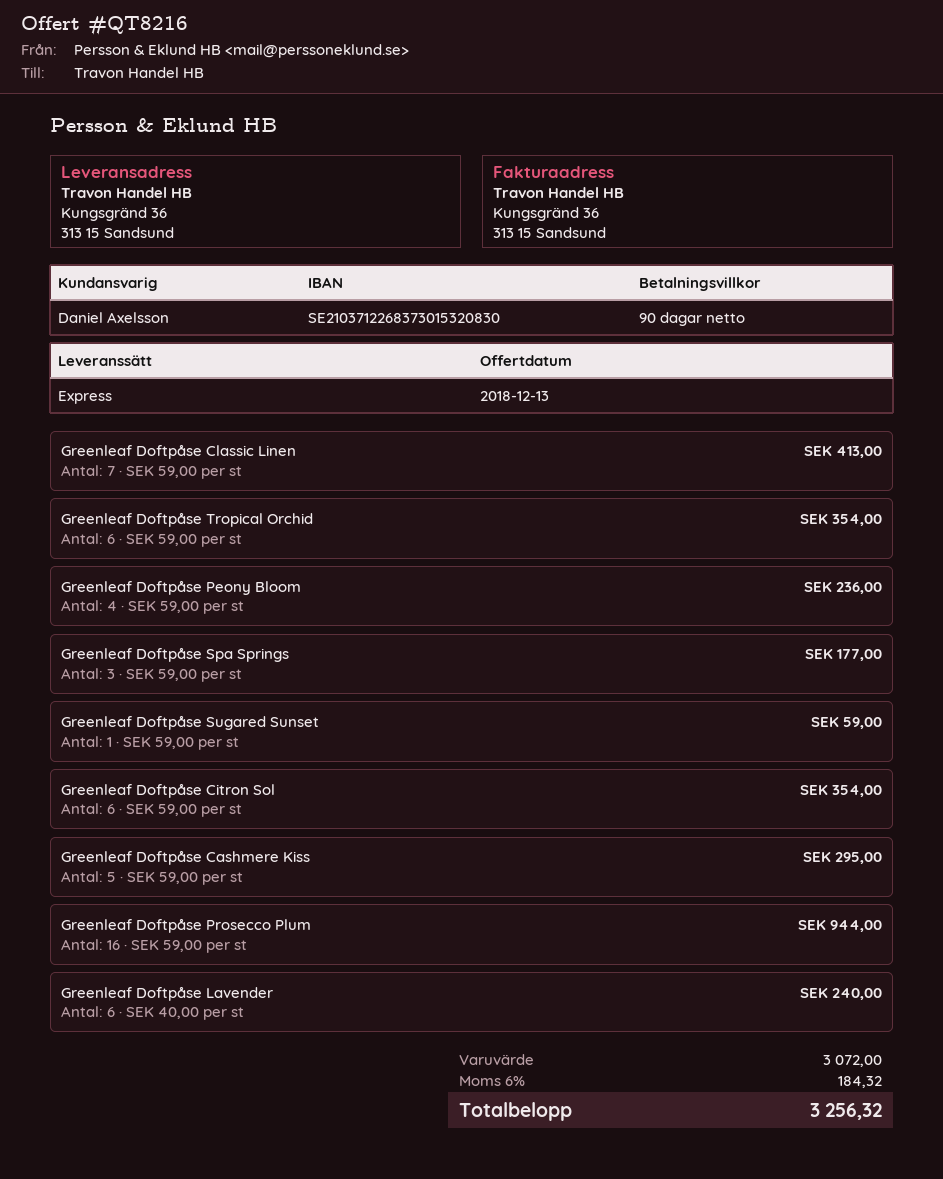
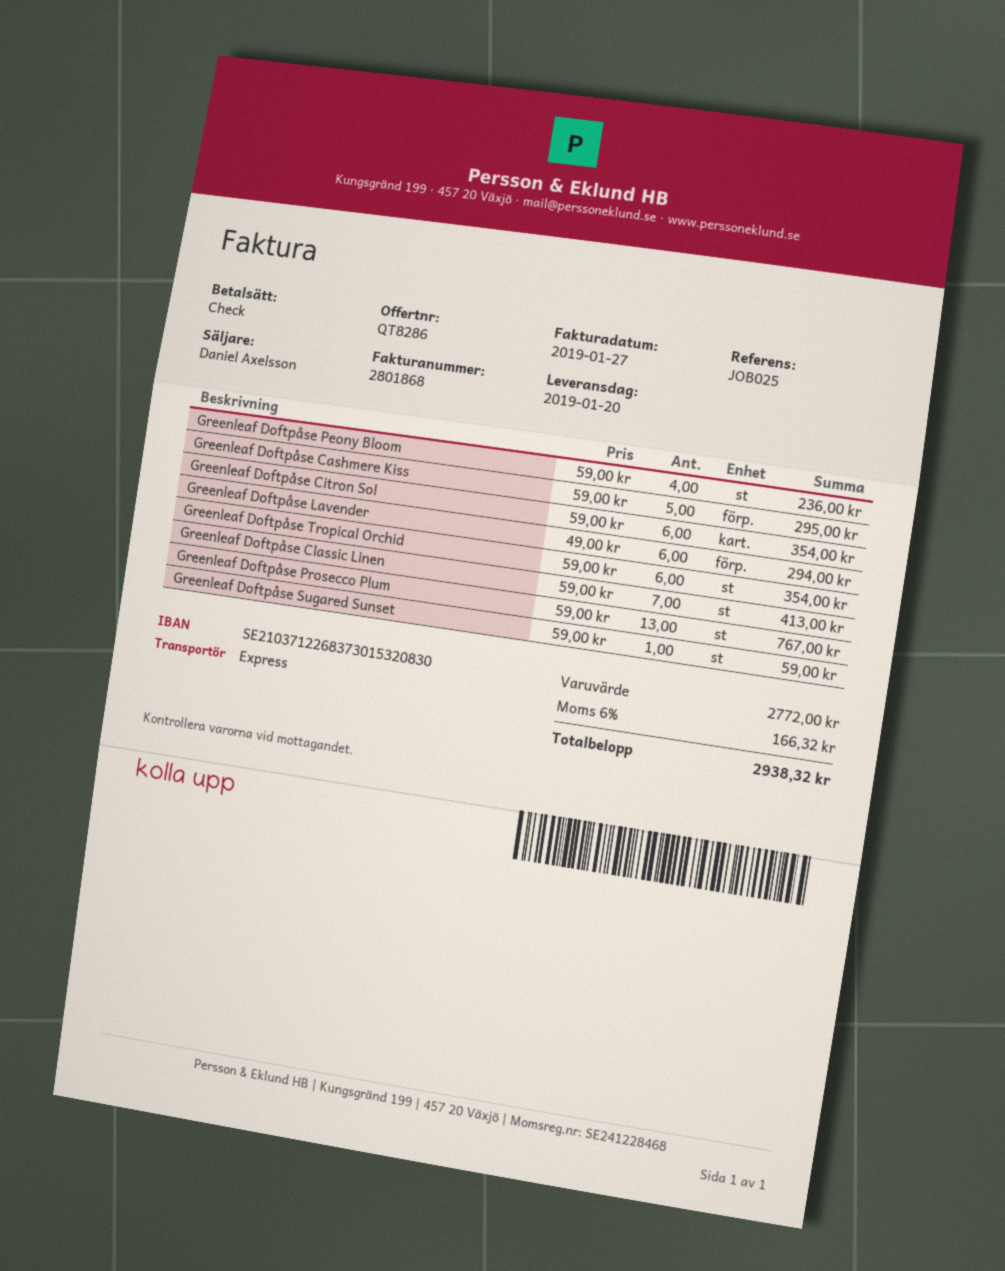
quote number: QT8216 -> QT8286
Greenleaf Doftpåse Spa Springs: 3 x 59.00 = 177.00 -> none
Greenleaf Doftpåse Prosecco Plum: 16 x 59.00 = 944.00 -> 13 x 59.00 = 767.00
Greenleaf Doftpåse Lavender: 6 x 40.00 = 240.00 -> 6 x 49.00 = 294.00
subtotal: 3072.00 -> 2772.00
tax: 6% = 184.32 -> 6% = 166.32
total: 3256.32 -> 2938.32

